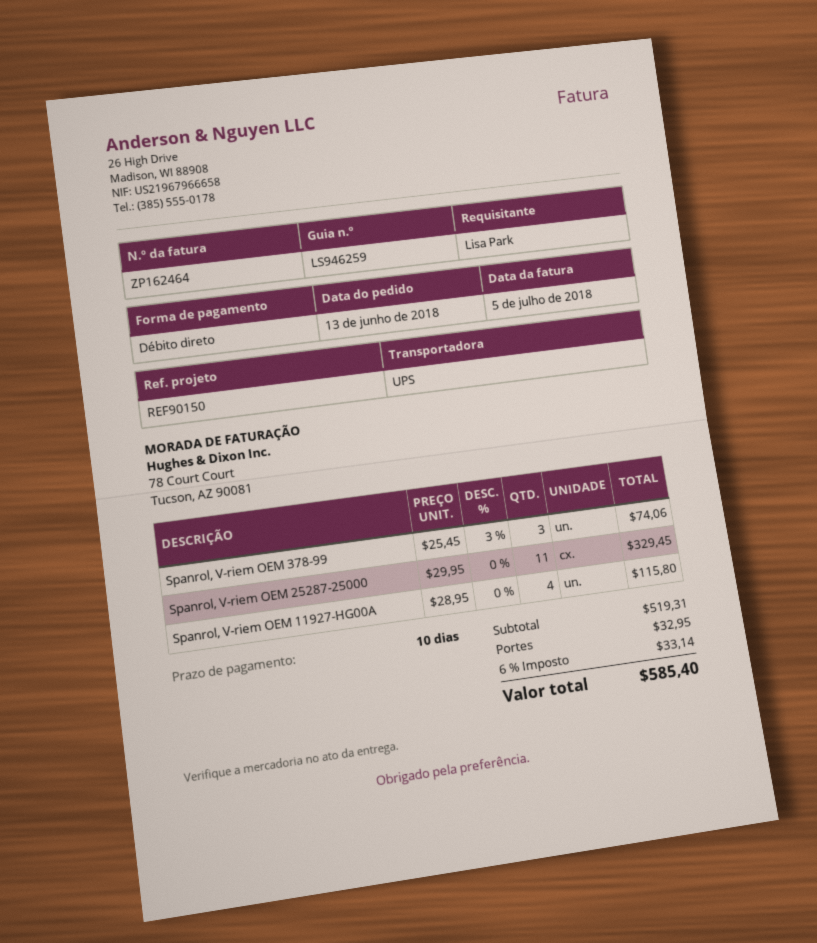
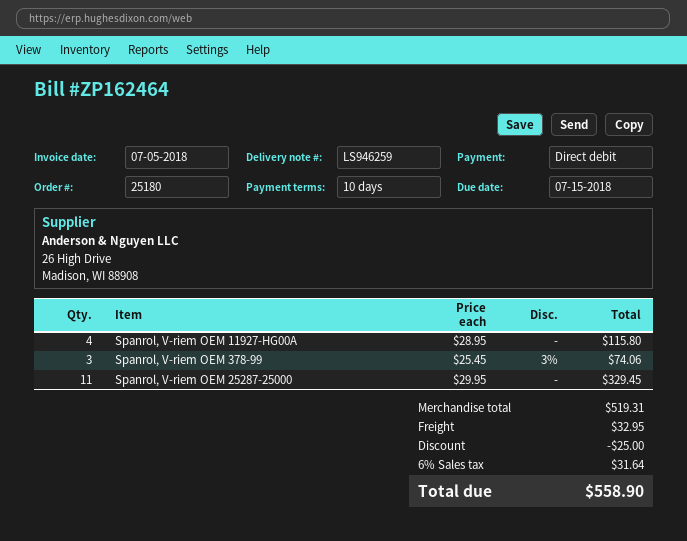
discount: none -> 25.00
tax: 6% = 33.14 -> 6% = 31.64
total: 585.40 -> 558.90

